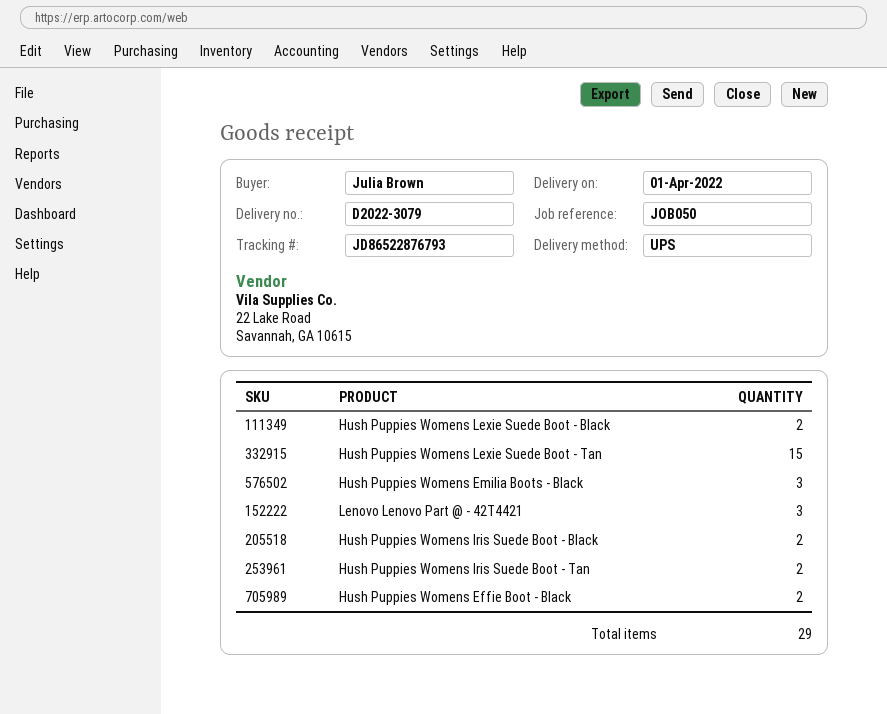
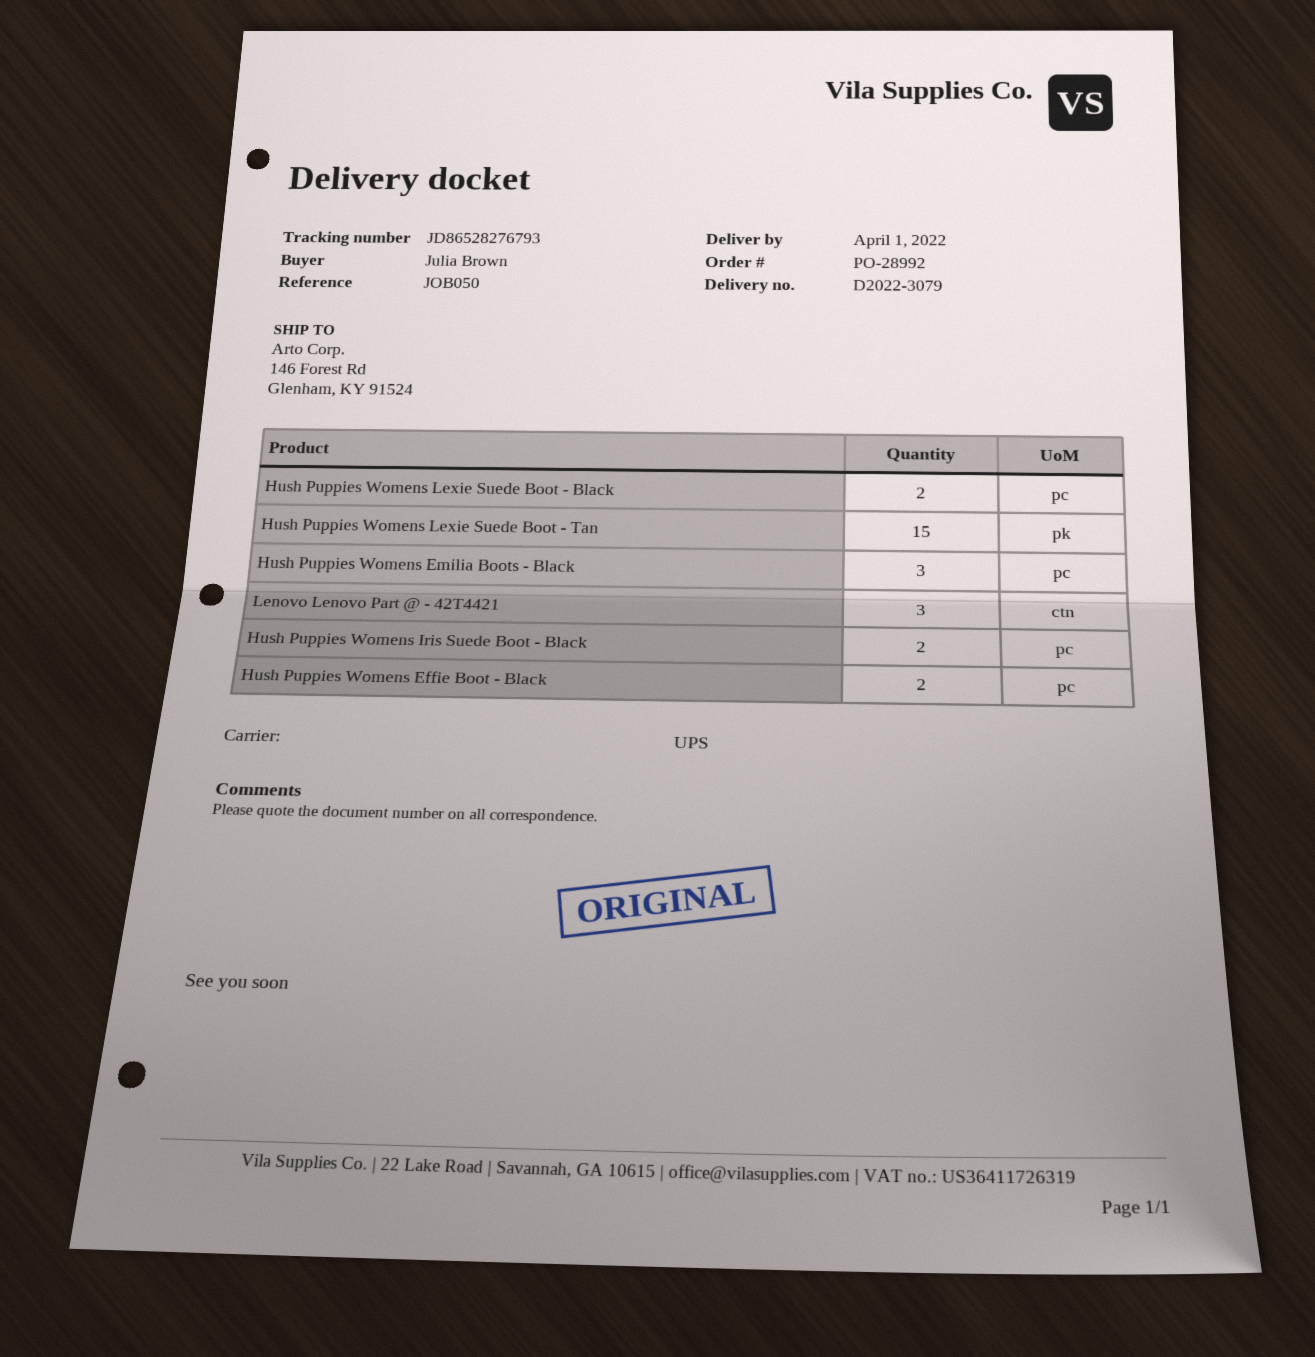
tracking number: JD86522876793 -> JD86528276793
Hush Puppies Womens Iris Suede Boot - Tan: 2 -> none

